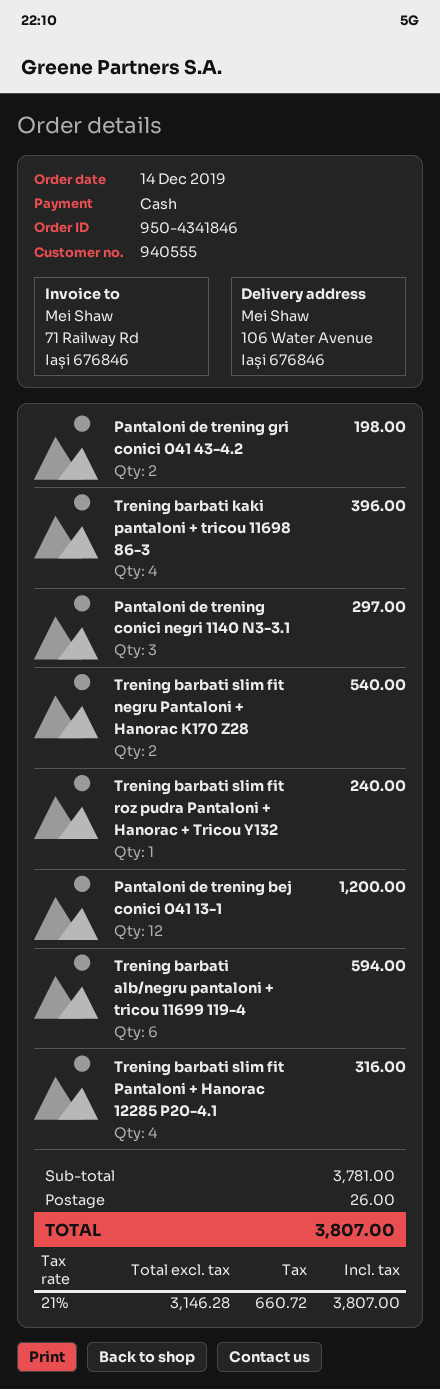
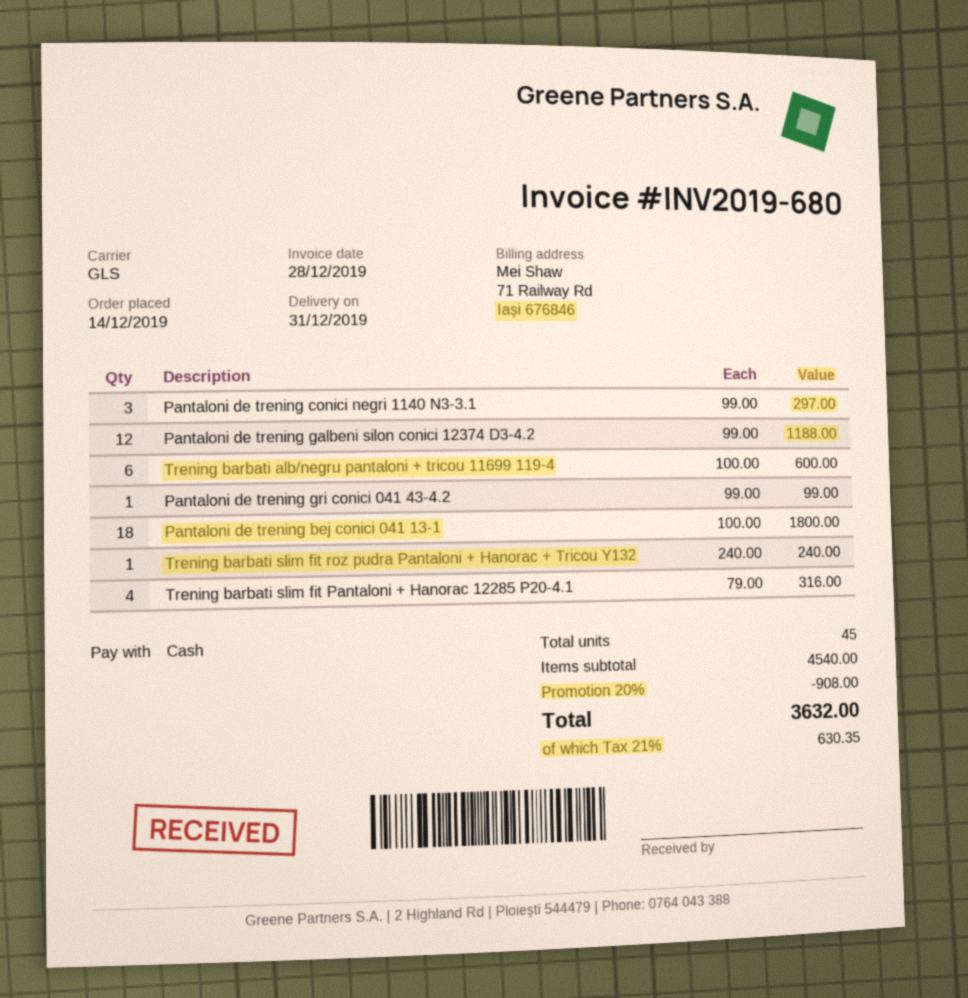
Pantaloni de trening gri conici 041 43-4.2: 2 for 198.00 -> 1 for 99.00
Trening barbati kaki pantaloni + tricou 11698 86-3: 4 for 396.00 -> none
Trening barbati slim fit negru Pantaloni + Hanorac K170 Z28: 2 for 540.00 -> none
Pantaloni de trening bej conici 041 13-1: 12 for 1200.00 -> 18 for 1800.00
Trening barbati alb/negru pantaloni + tricou 11699 119-4: 6 for 594.00 -> 6 for 600.00
Pantaloni de trening galbeni silon conici 12374 D3-4.2: none -> 12 for 1188.00
subtotal: 3781.00 -> 4540.00
discount: none -> 20% = 908.00
shipping: 26.00 -> none
tax: 21% = 660.72 -> 21% = 630.35
total: 3807.00 -> 3632.00

